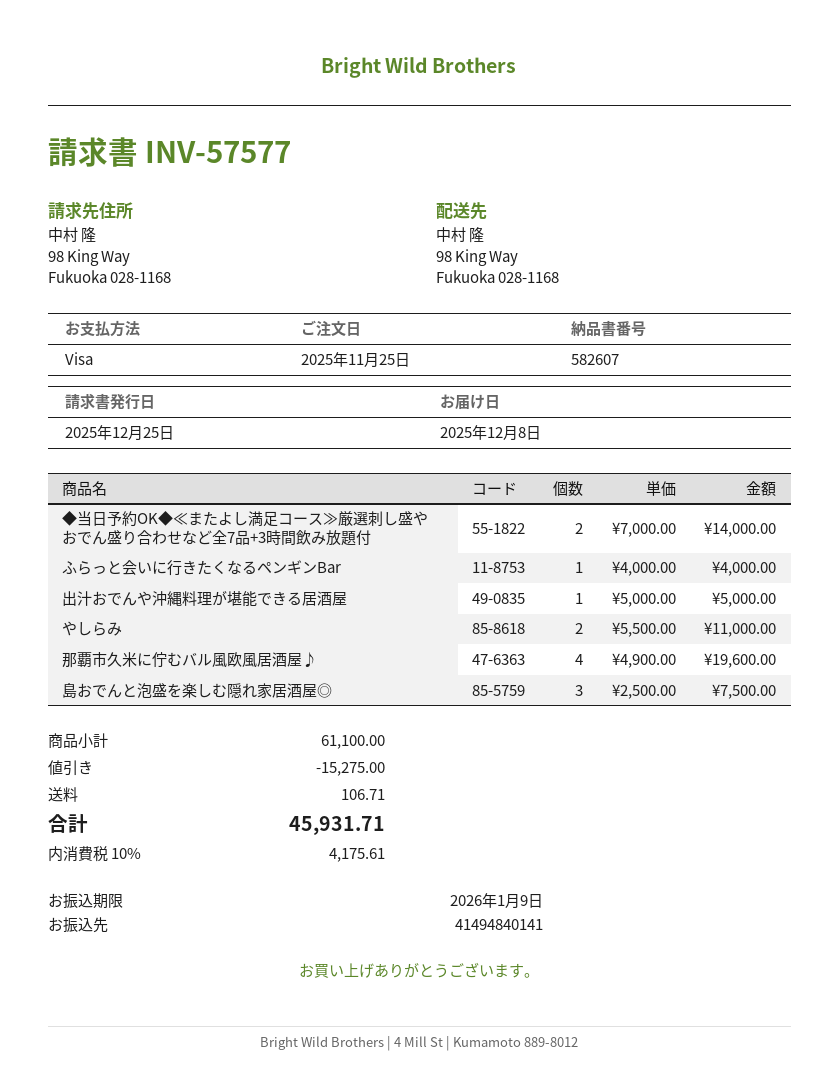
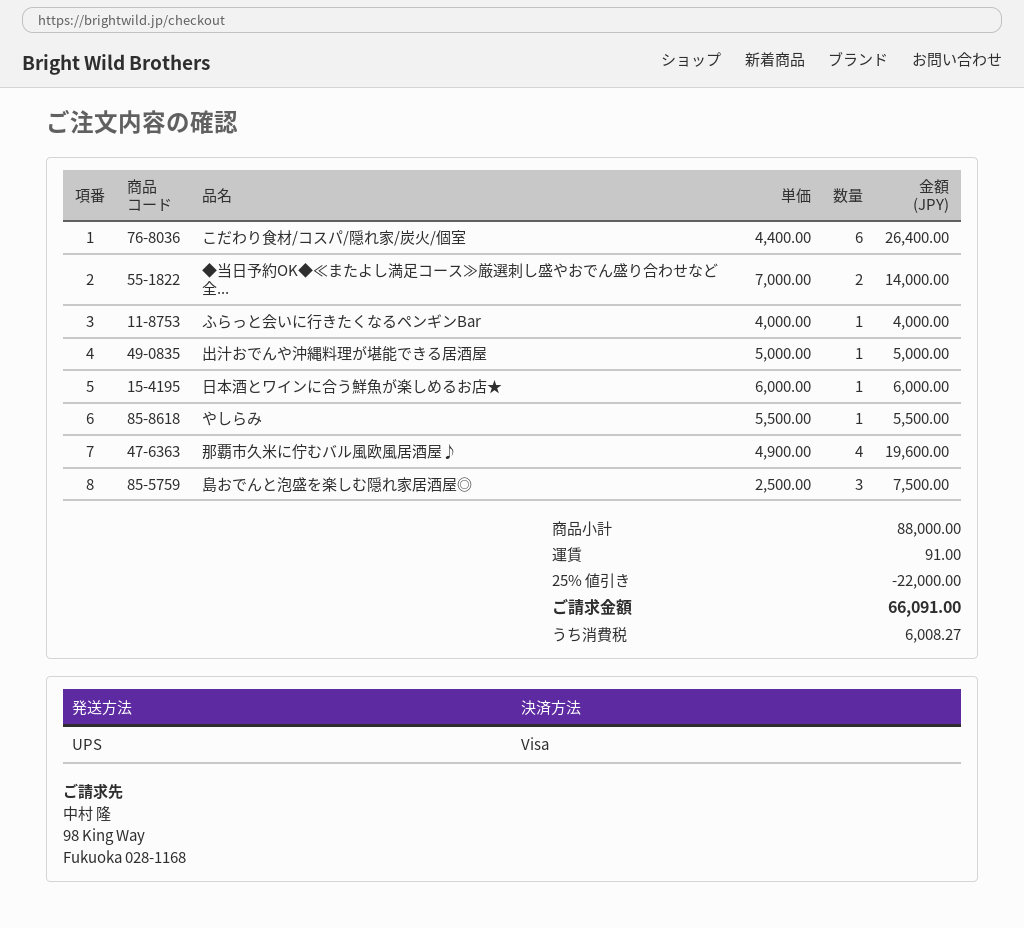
やしらみ: 2 x 5500.00 = 11000.00 -> 1 x 5500.00 = 5500.00
こだわり食材/コスパ/隠れ家/炭火/個室: none -> 6 x 4400.00 = 26400.00
日本酒とワインに合う鮮魚が楽しめるお店★: none -> 1 x 6000.00 = 6000.00
subtotal: 61100.00 -> 88000.00
discount: 15275.00 -> 22000.00
shipping: 106.71 -> 91.00
tax: 4175.61 -> 6008.27
total: 45931.71 -> 66091.00

